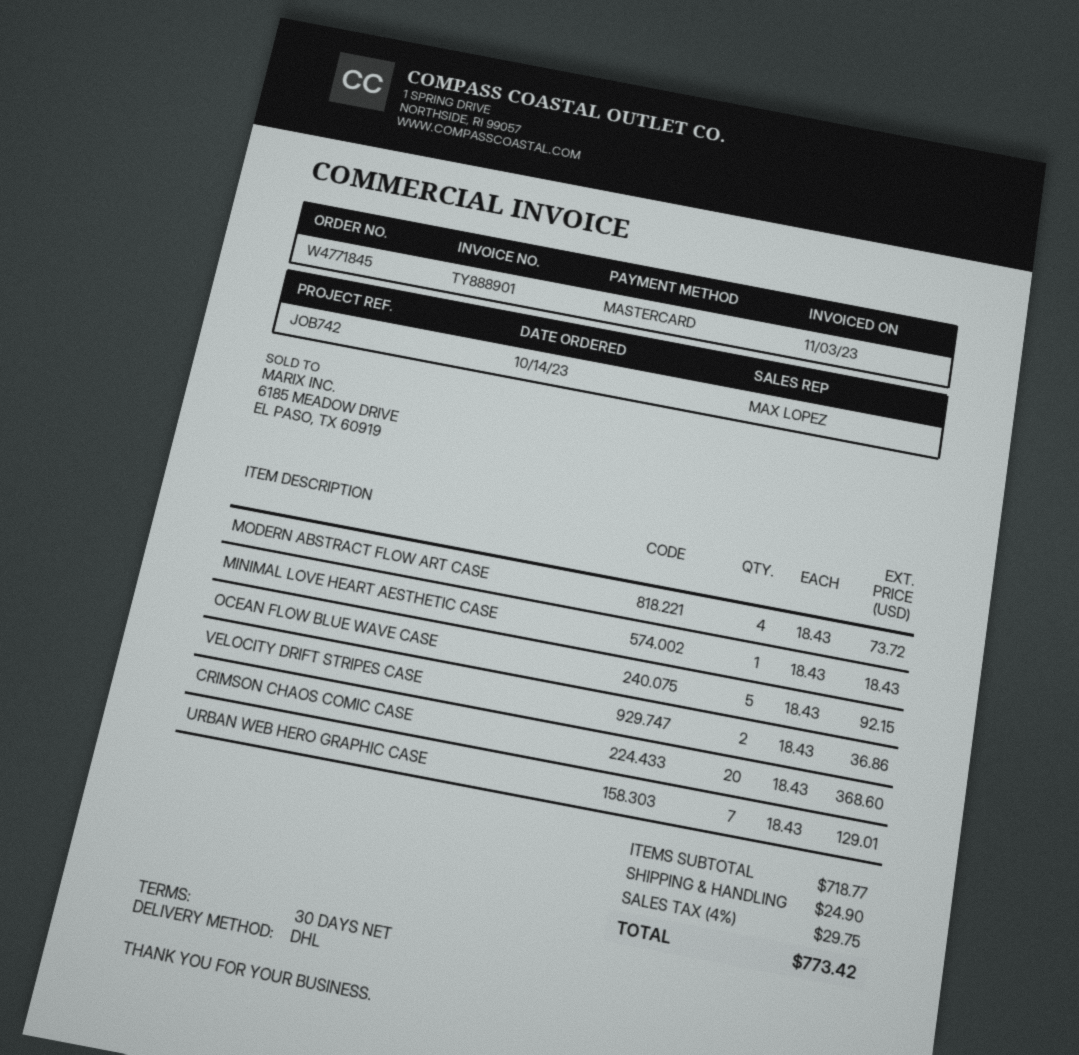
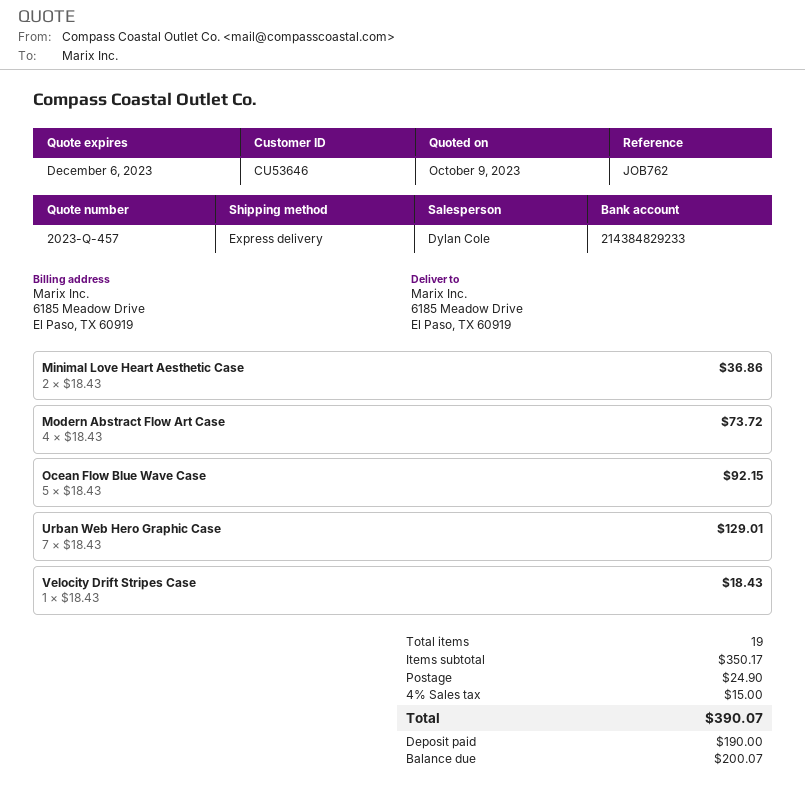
reference: JOB742 -> JOB762
sales rep: MAX LOPEZ -> Dylan Cole
shipping method: DHL -> express
MINIMAL LOVE HEART AESTHETIC CASE: 1 x 18.43 = 18.43 -> 2 x 18.43 = 36.86
VELOCITY DRIFT STRIPES CASE: 2 x 18.43 = 36.86 -> 1 x 18.43 = 18.43
CRIMSON CHAOS COMIC CASE: 20 x 18.43 = 368.60 -> none
subtotal: 718.77 -> 350.17
tax: 4% = 29.75 -> 4% = 15.00
total: 773.42 -> 390.07

